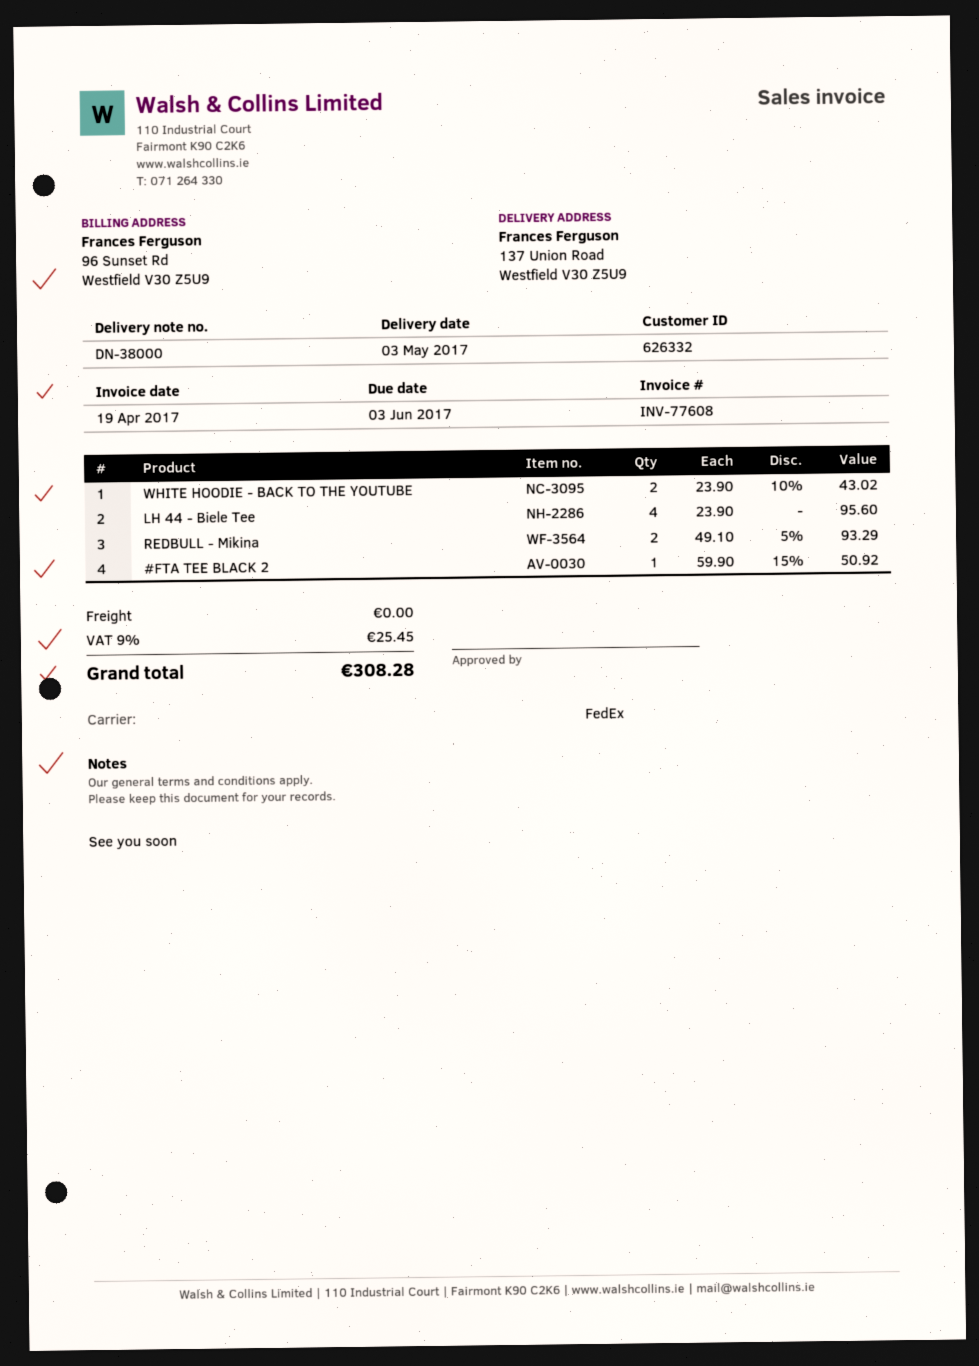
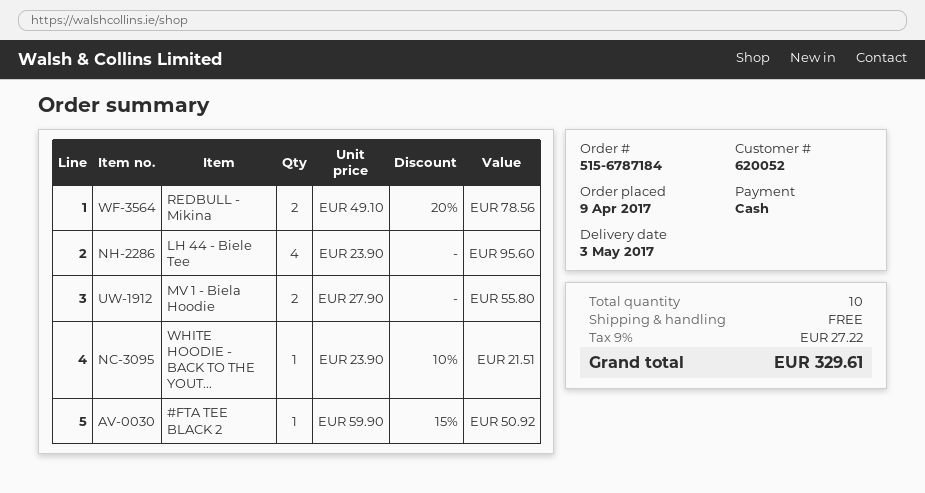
customer number: 626332 -> 620052
WHITE HOODIE - BACK TO THE YOUTUBE: 2 x 23.90 - 10% = 43.02 -> 1 x 23.90 - 10% = 21.51
REDBULL - Mikina: 2 x 49.10 - 5% = 93.29 -> 2 x 49.10 - 20% = 78.56
MV 1 - Biela Hoodie: none -> 2 x 27.90 = 55.80
tax: 9% = 25.45 -> 9% = 27.22
total: 308.28 -> 329.61

